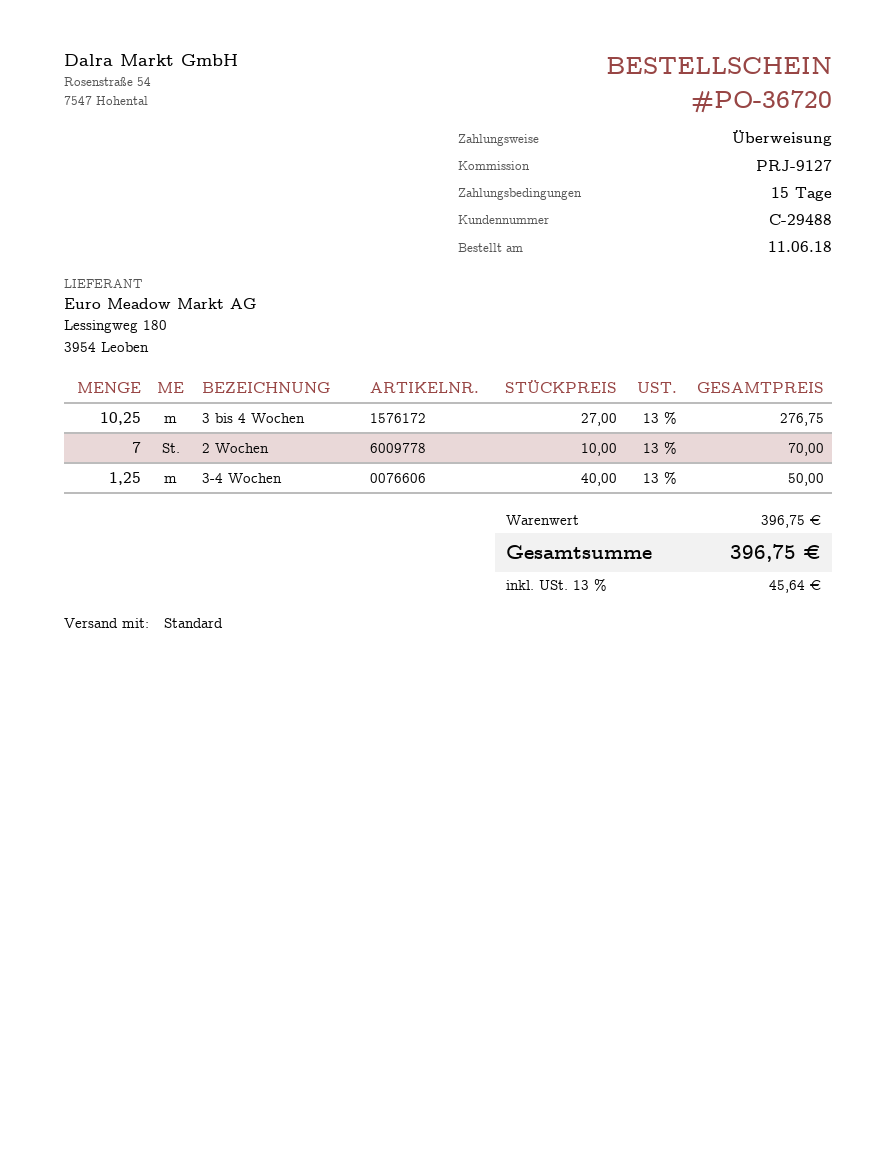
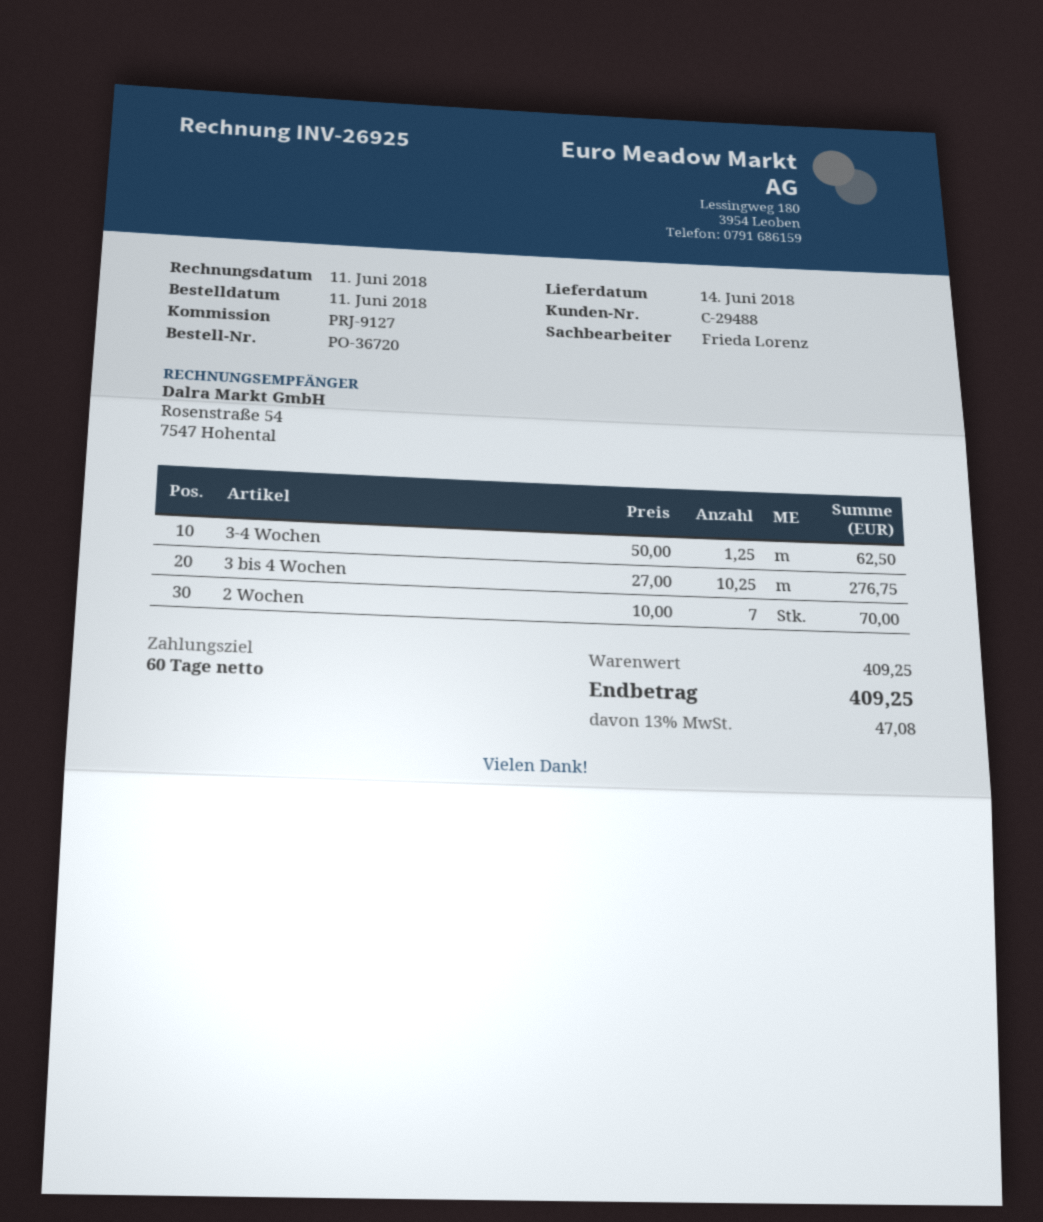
payment terms: 15 days -> 60 days
3-4 Wochen: 1.25 x 40.00 = 50.00 -> 1.25 x 50.00 = 62.50
subtotal: 396.75 -> 409.25
tax: 13% = 45.64 -> 13% = 47.08
total: 396.75 -> 409.25

